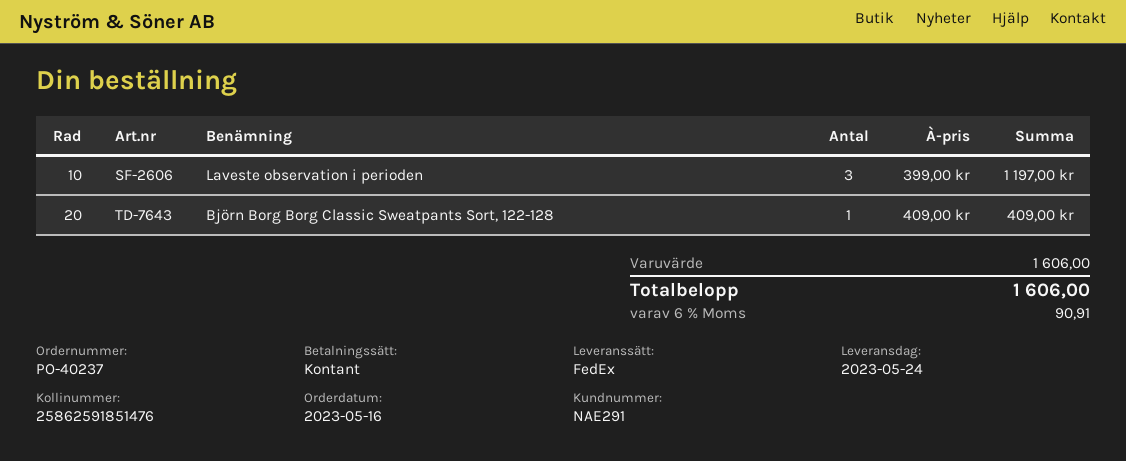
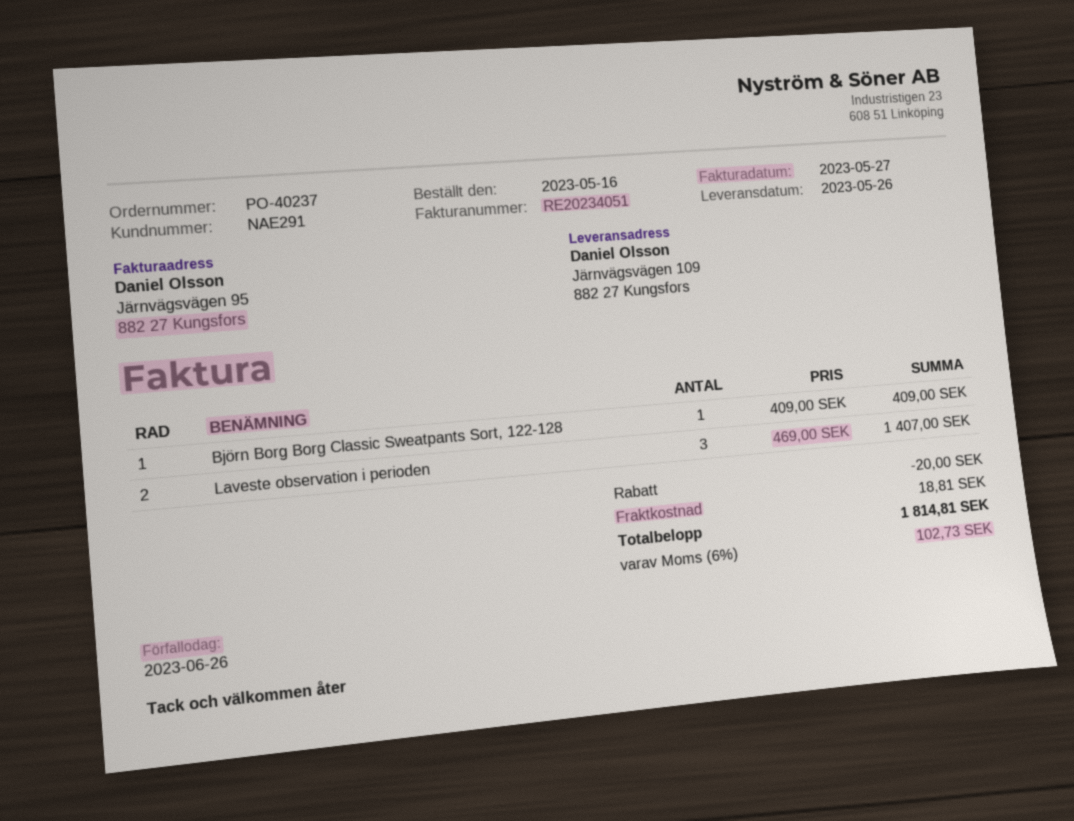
delivery date: 2023-05-24 -> 2023-05-26
Laveste observation i perioden: 3 x 399.00 = 1197.00 -> 3 x 469.00 = 1407.00
discount: none -> 20.00
shipping: none -> 18.81
tax: 6% = 90.91 -> 6% = 102.73
total: 1606.00 -> 1814.81

